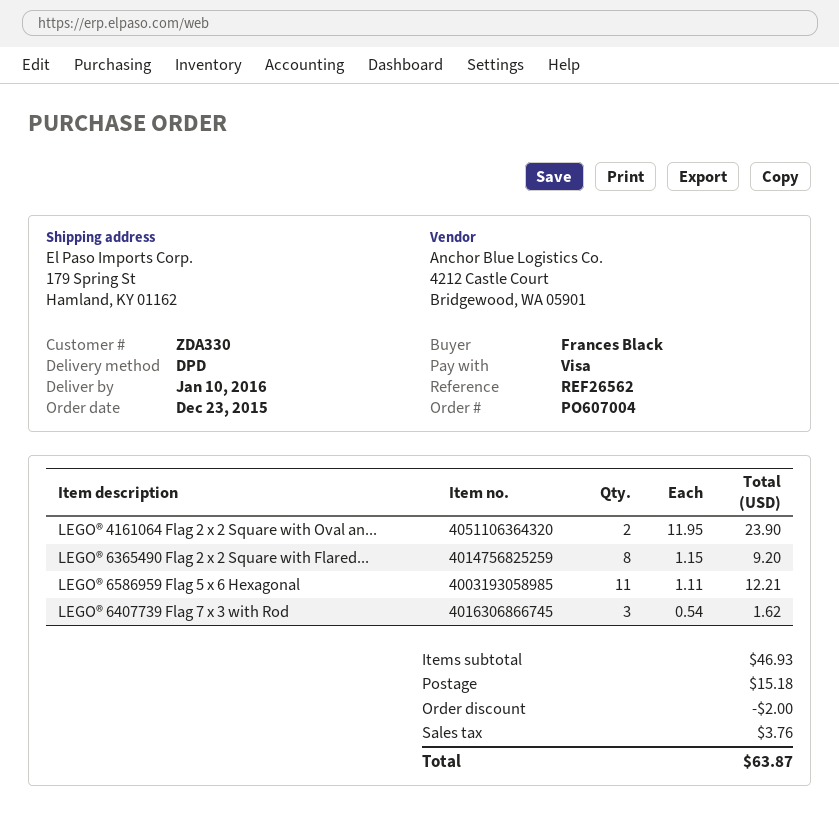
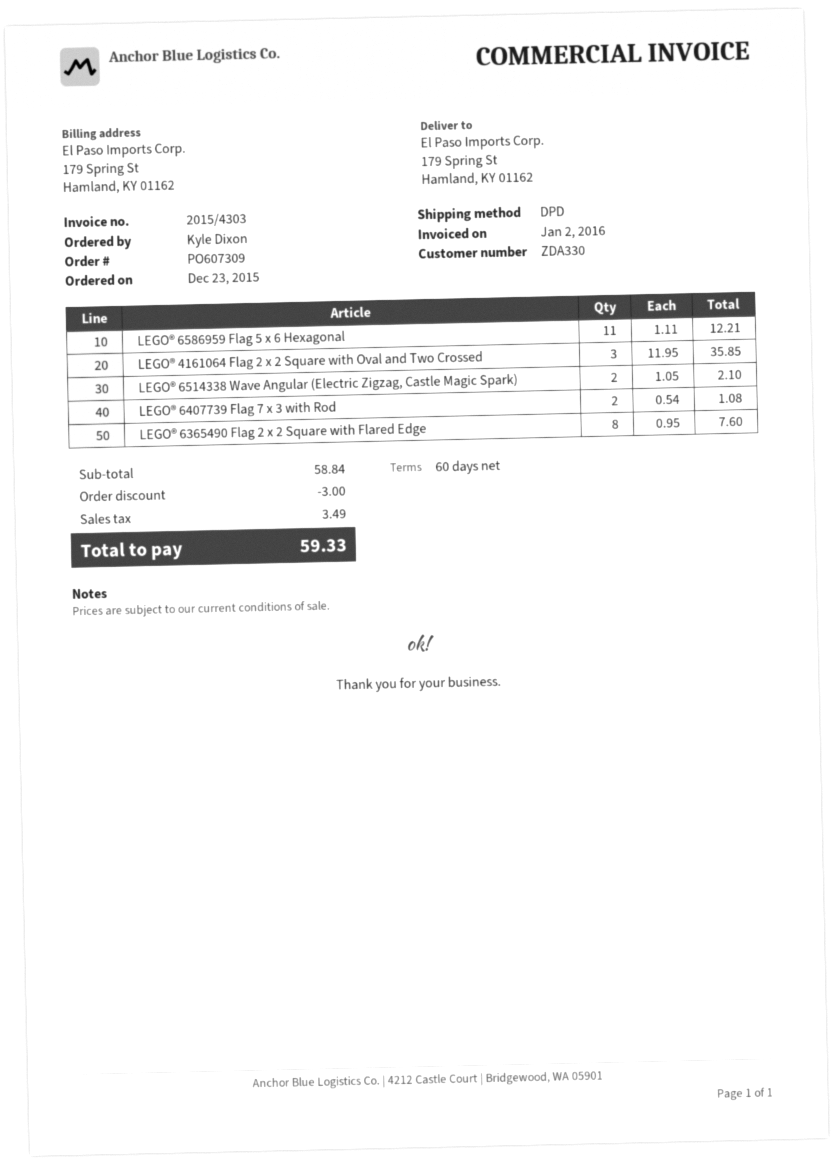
order number: PO607004 -> PO607309
ordered by: Frances Black -> Kyle Dixon
LEGO® 4161064 Flag 2 x 2 Square with Oval an...: 2 x 11.95 = 23.90 -> 3 x 11.95 = 35.85
LEGO® 6365490 Flag 2 x 2 Square with Flared...: 8 x 1.15 = 9.20 -> 8 x 0.95 = 7.60
LEGO® 6407739 Flag 7 x 3 with Rod: 3 x 0.54 = 1.62 -> 2 x 0.54 = 1.08
LEGO® 6514338 Wave Angular (Electric Zigzag, Castle Magic Spark): none -> 2 x 1.05 = 2.10
subtotal: 46.93 -> 58.84
discount: 2.00 -> 3.00
shipping: 15.18 -> none
tax: 3.76 -> 3.49
total: 63.87 -> 59.33

